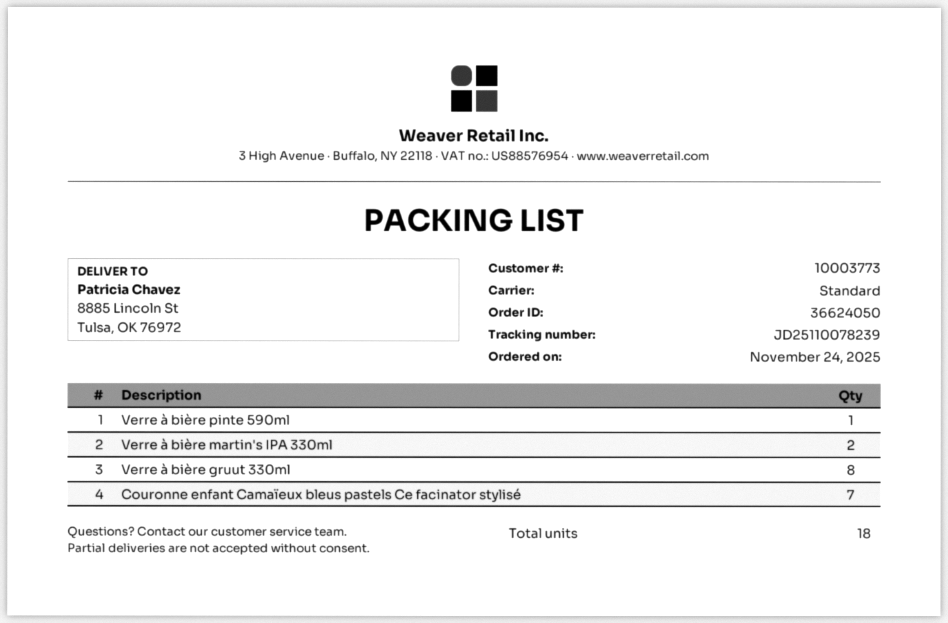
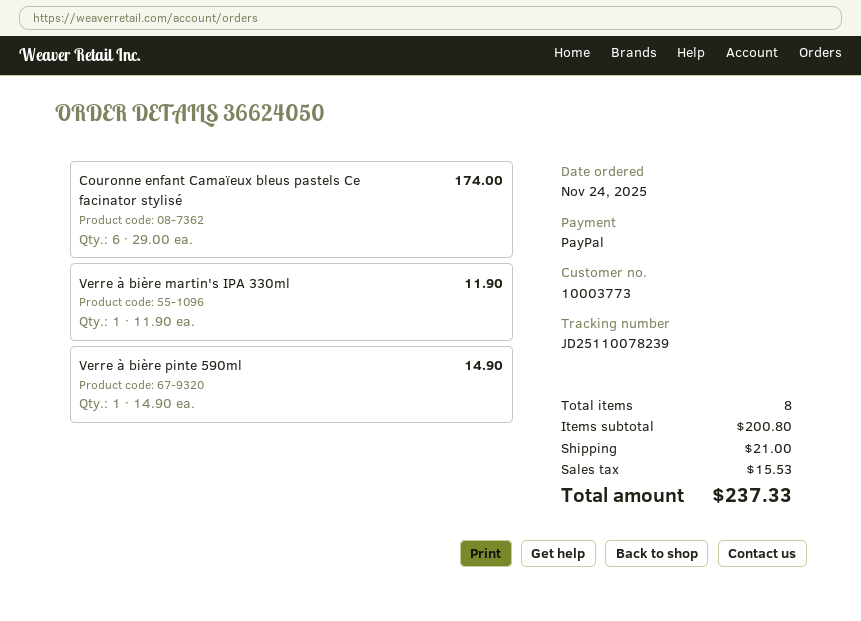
Verre à bière martin's IPA 330ml: 2 -> 1
Verre à bière gruut 330ml: 8 -> none
Couronne enfant Camaïeux bleus pastels Ce facinator stylisé: 7 -> 6
total quantity: 18 -> 8

